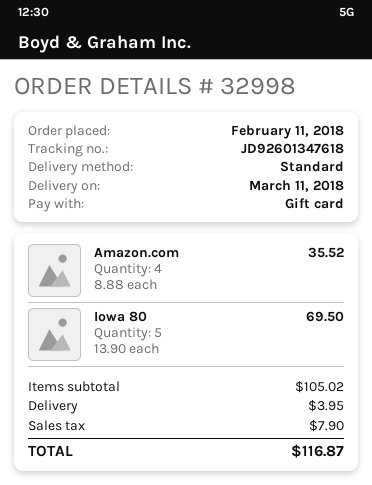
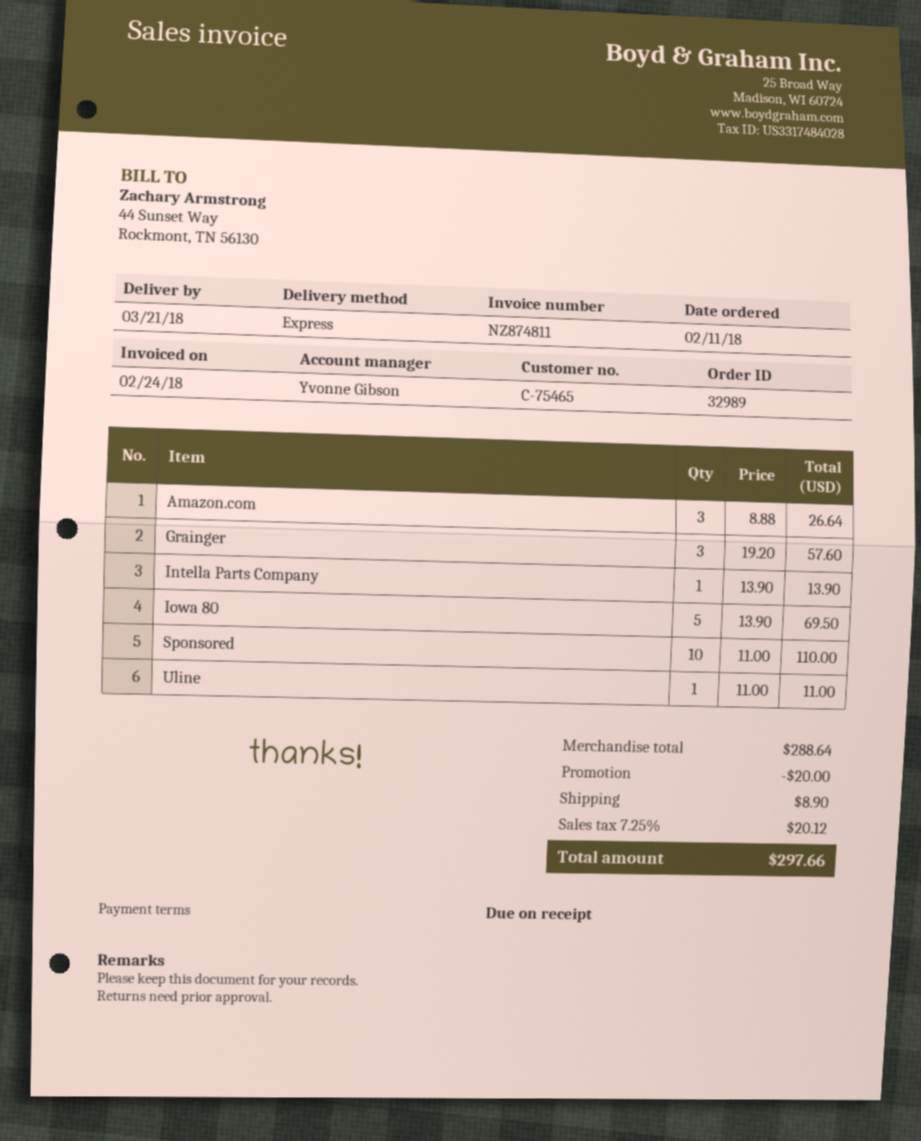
order number: 32998 -> 32989
delivery date: 2018-03-11 -> 2018-03-21
shipping method: standard -> express
Amazon.com: 4 x 8.88 = 35.52 -> 3 x 8.88 = 26.64
Grainger: none -> 3 x 19.20 = 57.60
Intella Parts Company: none -> 1 x 13.90 = 13.90
Sponsored: none -> 10 x 11.00 = 110.00
Uline: none -> 1 x 11.00 = 11.00
subtotal: 105.02 -> 288.64
discount: none -> 20.00
shipping: 3.95 -> 8.90
tax: 7.90 -> 20.12
total: 116.87 -> 297.66

